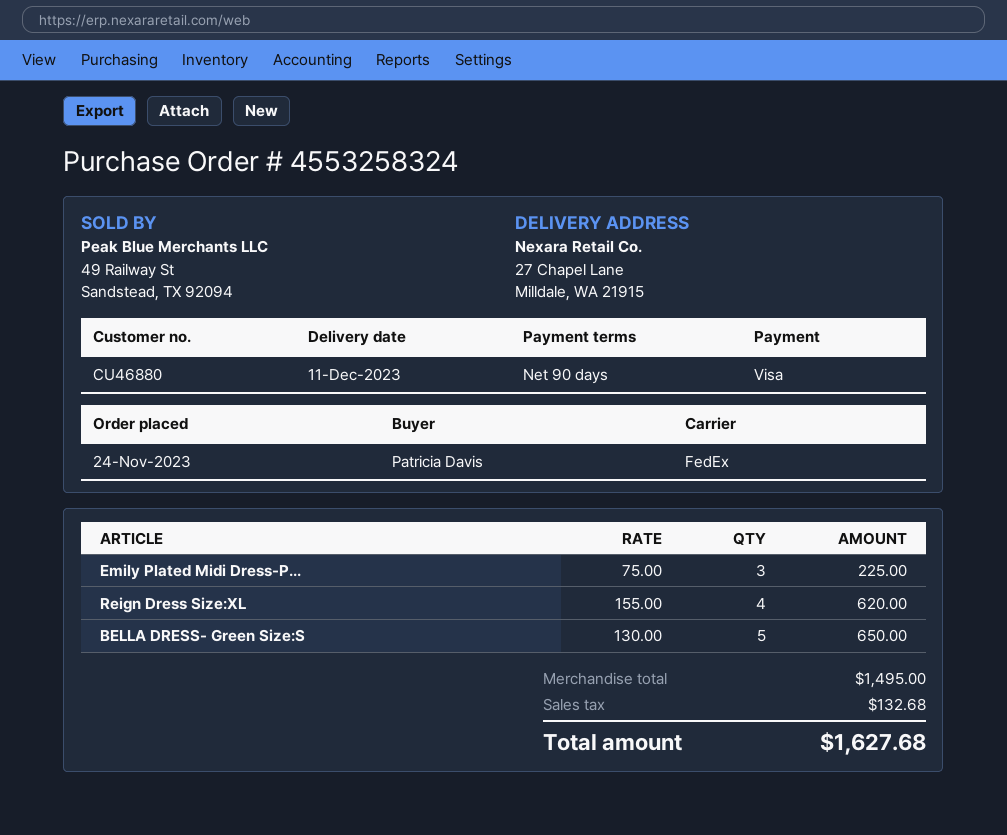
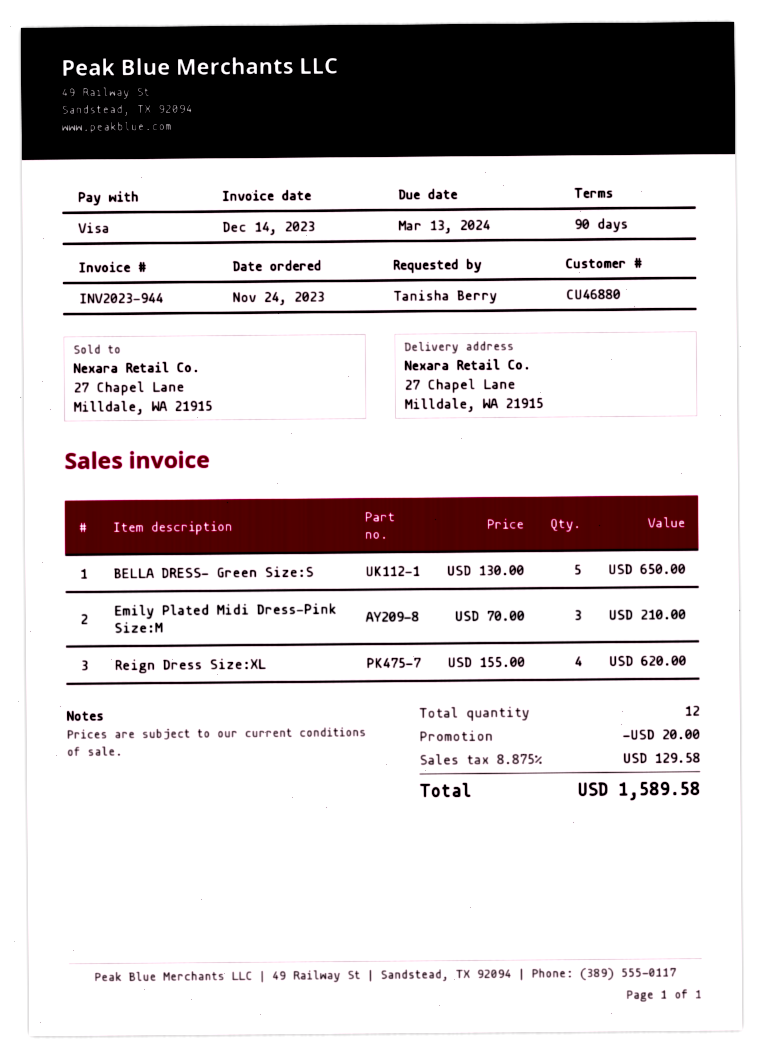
ordered by: Patricia Davis -> Tanisha Berry
Emily Plated Midi Dress-P...: 3 x 75.00 = 225.00 -> 3 x 70.00 = 210.00
discount: none -> 20.00
tax: 132.68 -> 129.58
total: 1627.68 -> 1589.58

